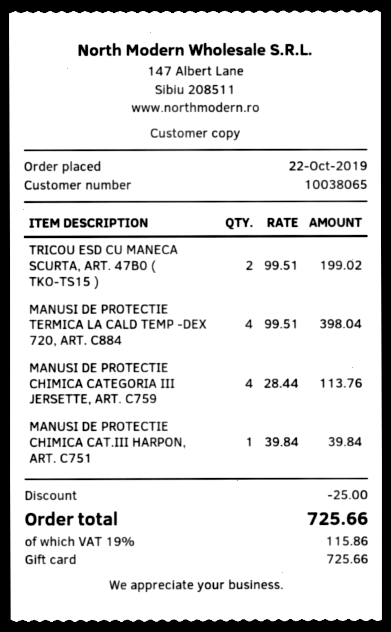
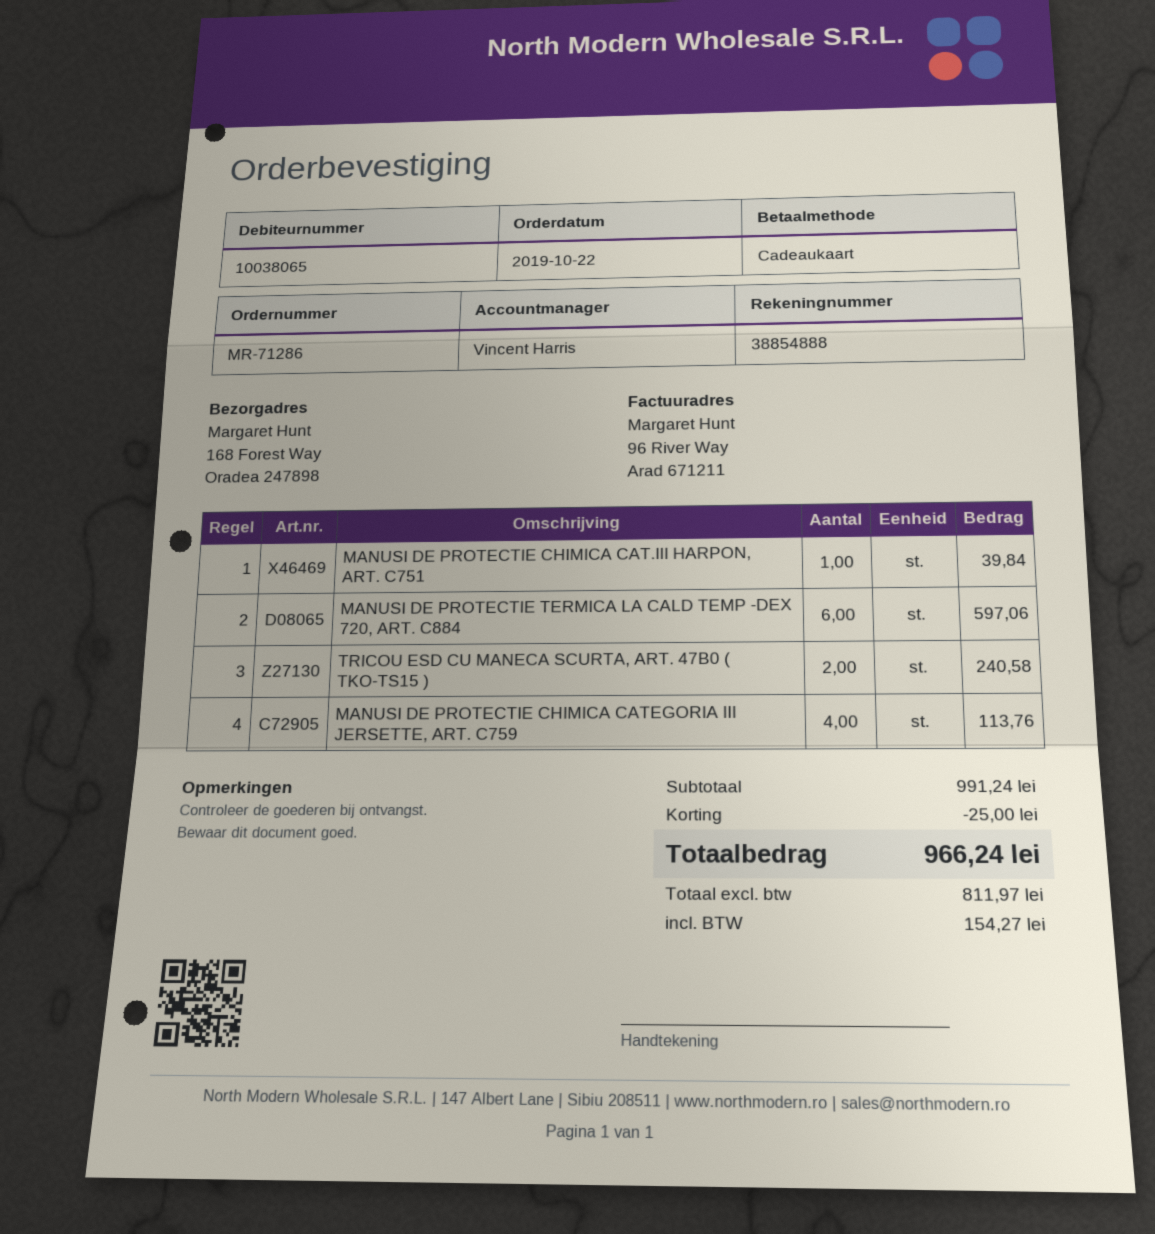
TRICOU ESD CU MANECA SCURTA, ART. 47B0 ( TKO-TS15 ): 2 for 199.02 -> 2 for 240.58
MANUSI DE PROTECTIE TERMICA LA CALD TEMP -DEX 720, ART. C884: 4 for 398.04 -> 6 for 597.06
tax: 115.86 -> 154.27
total: 725.66 -> 966.24

